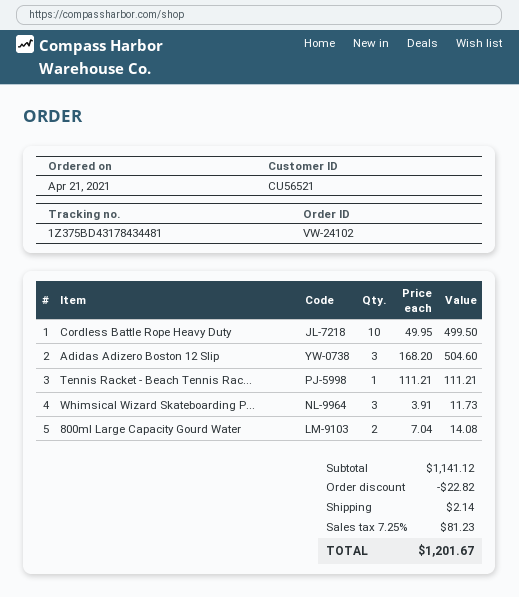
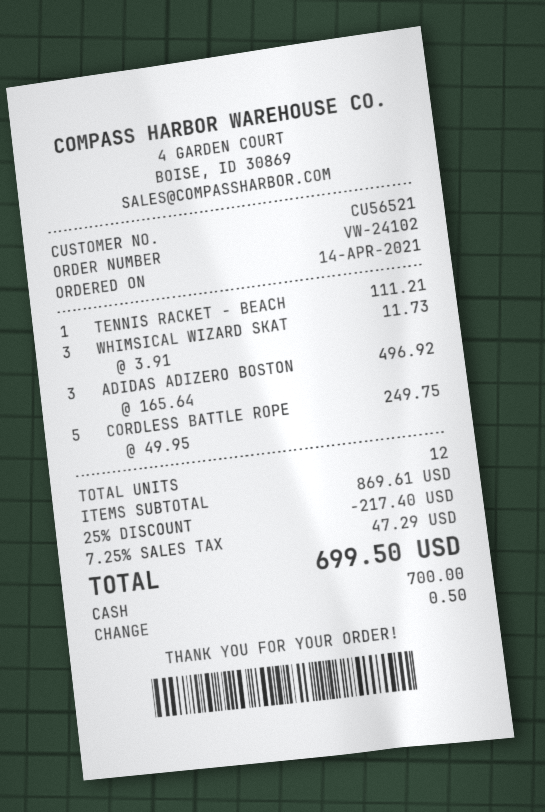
order date: 2021-04-21 -> 2021-04-14
Cordless Battle Rope Heavy Duty: 10 x 49.95 = 499.50 -> 5 x 49.95 = 249.75
Adidas Adizero Boston 12 Slip: 3 x 168.20 = 504.60 -> 3 x 165.64 = 496.92
800ml Large Capacity Gourd Water: 2 x 7.04 = 14.08 -> none
subtotal: 1141.12 -> 869.61
discount: 22.82 -> 217.40
shipping: 2.14 -> none
tax: 7.25% = 81.23 -> 7.25% = 47.29
total: 1201.67 -> 699.50

